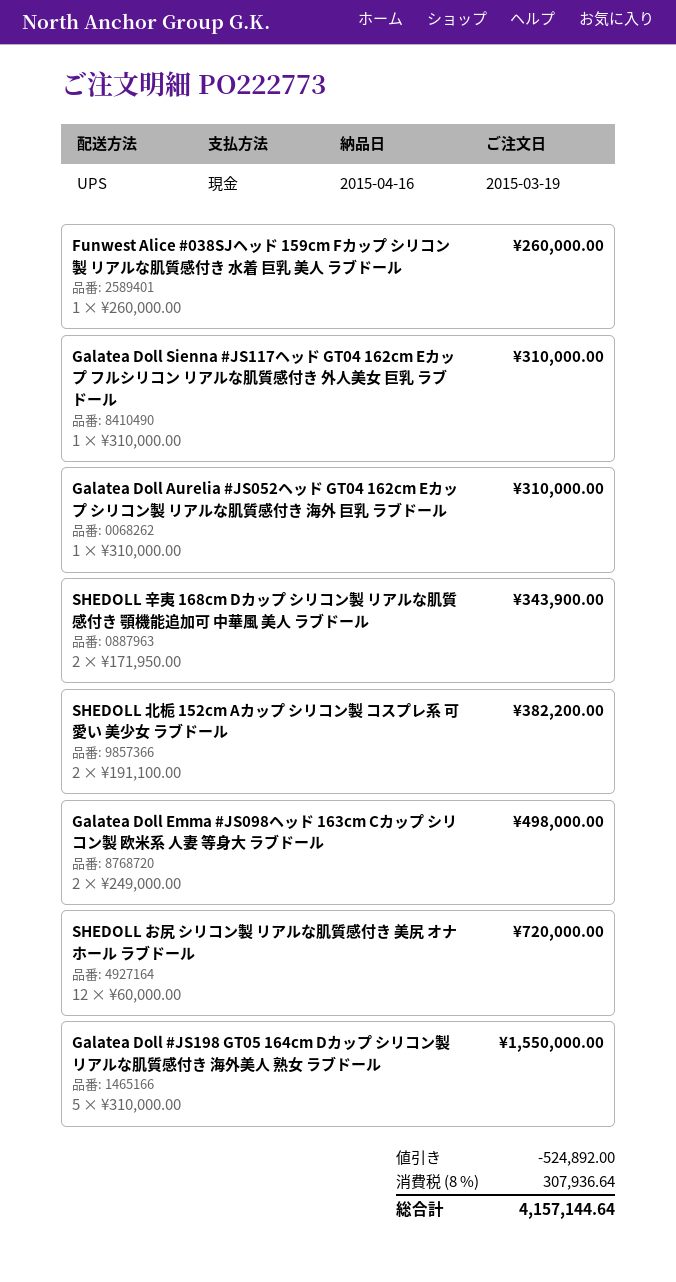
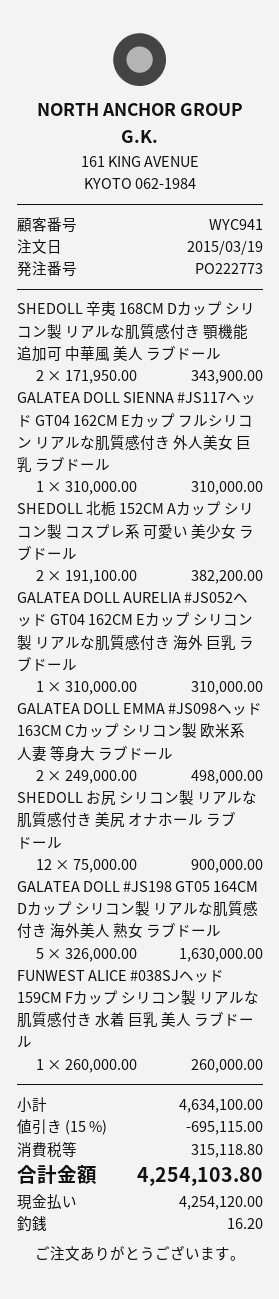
SHEDOLL お尻 シリコン製 リアルな肌質感付き 美尻 オナホール ラブドール: 12 x 60000.00 = 720000.00 -> 12 x 75000.00 = 900000.00
Galatea Doll #JS198 GT05 164cm Dカップ シリコン製 リアルな肌質感付き 海外美人 熟女 ラブドール: 5 x 310000.00 = 1550000.00 -> 5 x 326000.00 = 1630000.00
discount: 524892.00 -> 695115.00
tax: 307936.64 -> 315118.80
total: 4157144.64 -> 4254103.80

